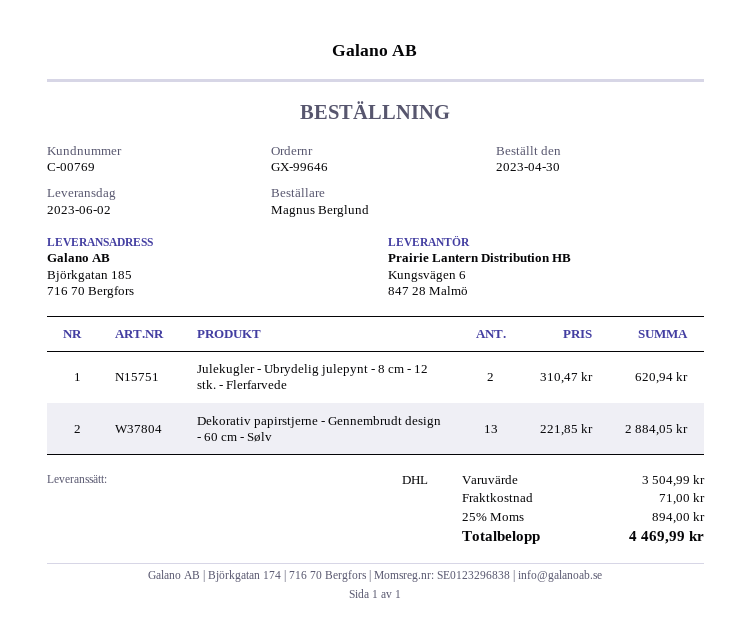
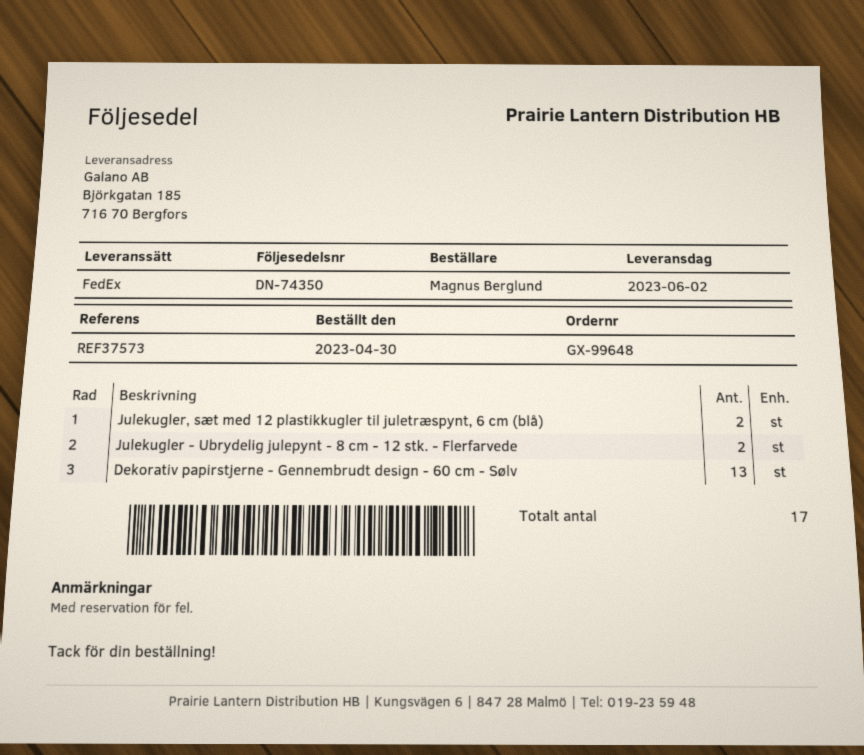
order number: GX-99646 -> GX-99648
shipping method: DHL -> FedEx
Julekugler, sæt med 12 plastikkugler til juletræspynt, 6 cm (blå): none -> 2

